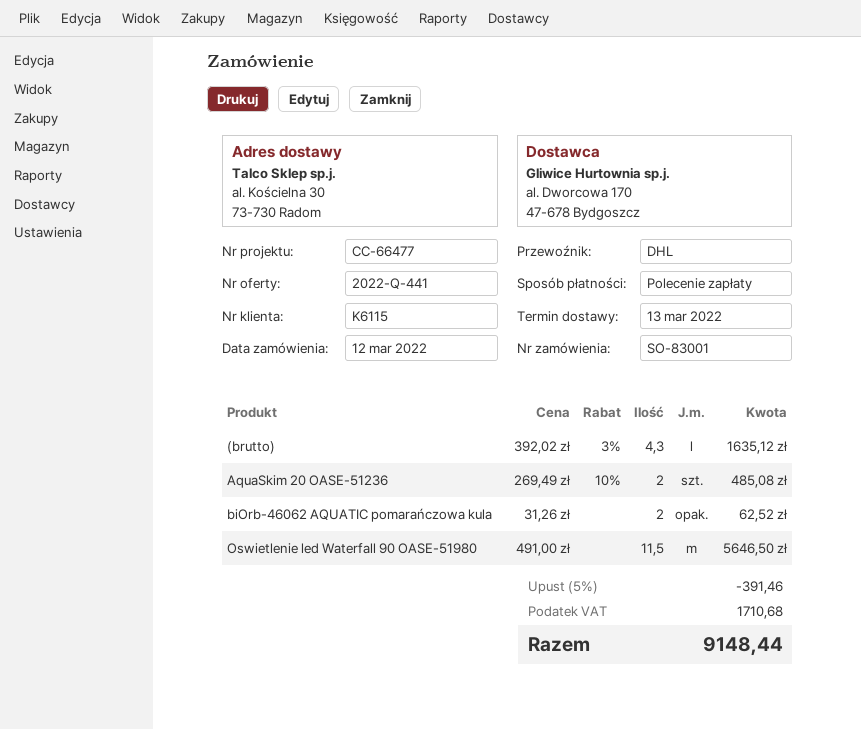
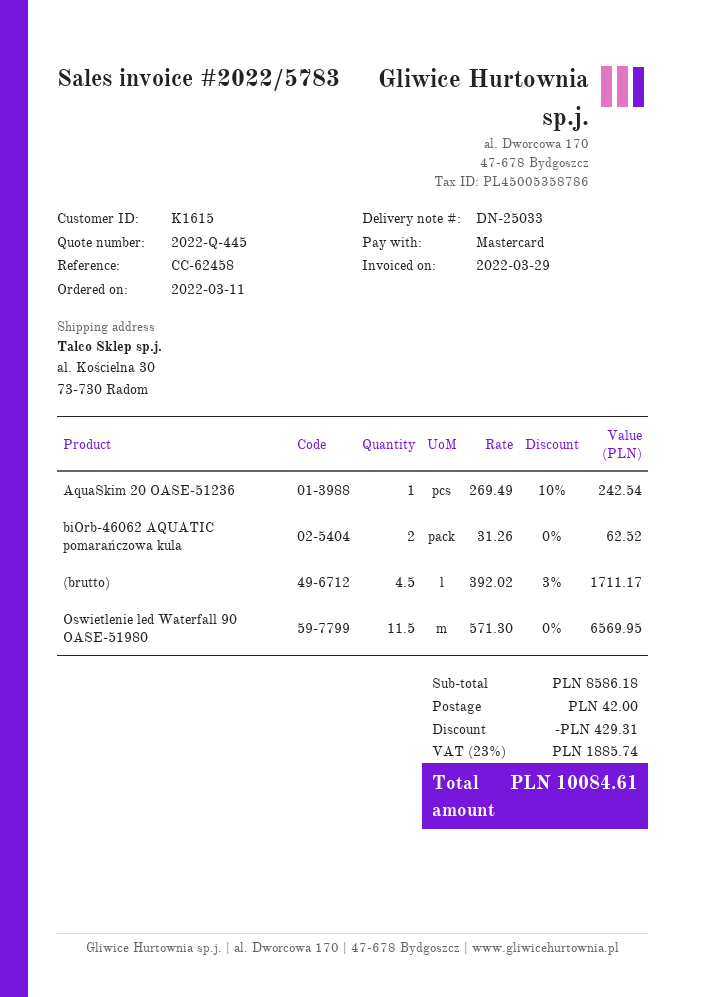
quote number: 2022-Q-441 -> 2022-Q-445
order date: 2022-03-12 -> 2022-03-11
customer number: K6115 -> K1615
reference: CC-66477 -> CC-62458
payment method: direct debit -> Mastercard
(brutto): 4.3 x 392.02 - 3% = 1635.12 -> 4.5 x 392.02 - 3% = 1711.17
AquaSkim 20 OASE-51236: 2 x 269.49 - 10% = 485.08 -> 1 x 269.49 - 10% = 242.54
Oswietlenie led Waterfall 90 OASE-51980: 11.5 x 491.00 = 5646.50 -> 11.5 x 571.30 = 6569.95
discount: 391.46 -> 429.31
shipping: none -> 42.00
tax: 1710.68 -> 1885.74
total: 9148.44 -> 10084.61

